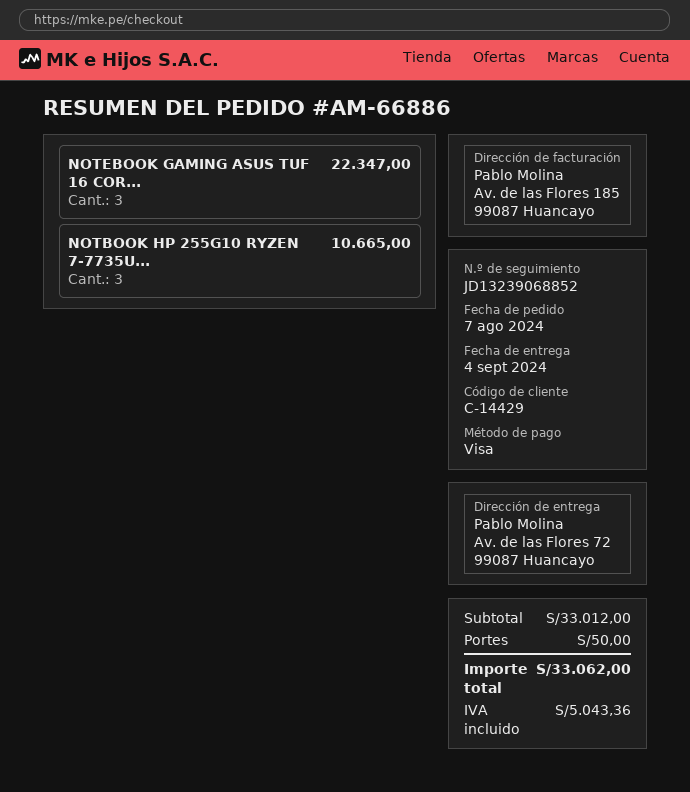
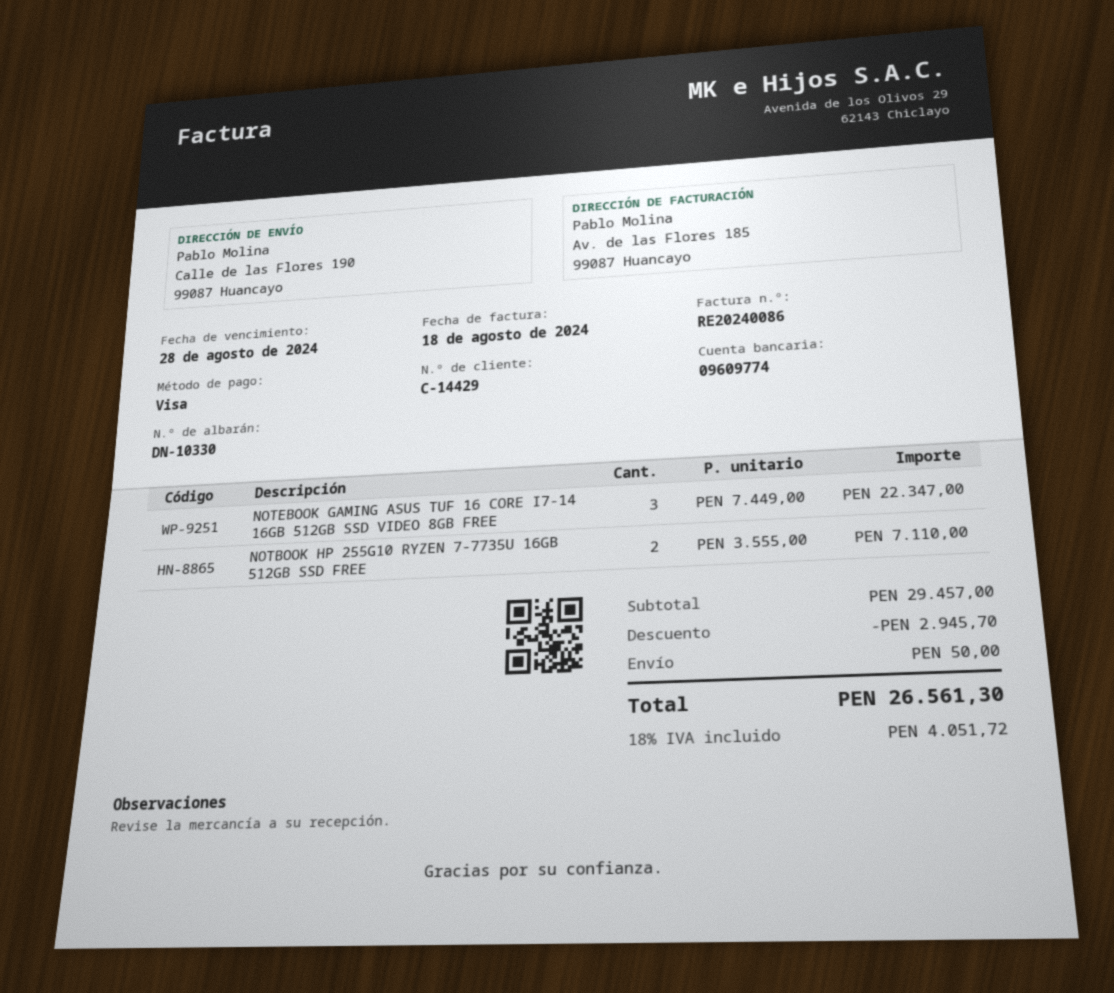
ship to: Av. de las Flores 72, 99087 Huancayo -> Calle de las Flores 190, 99087 Huancayo
NOTBOOK HP 255G10 RYZEN 7-7735U...: 3 for 10665.00 -> 2 for 7110.00
subtotal: 33012.00 -> 29457.00
discount: none -> 2945.70
tax: 5043.36 -> 4051.72
total: 33062.00 -> 26561.30

